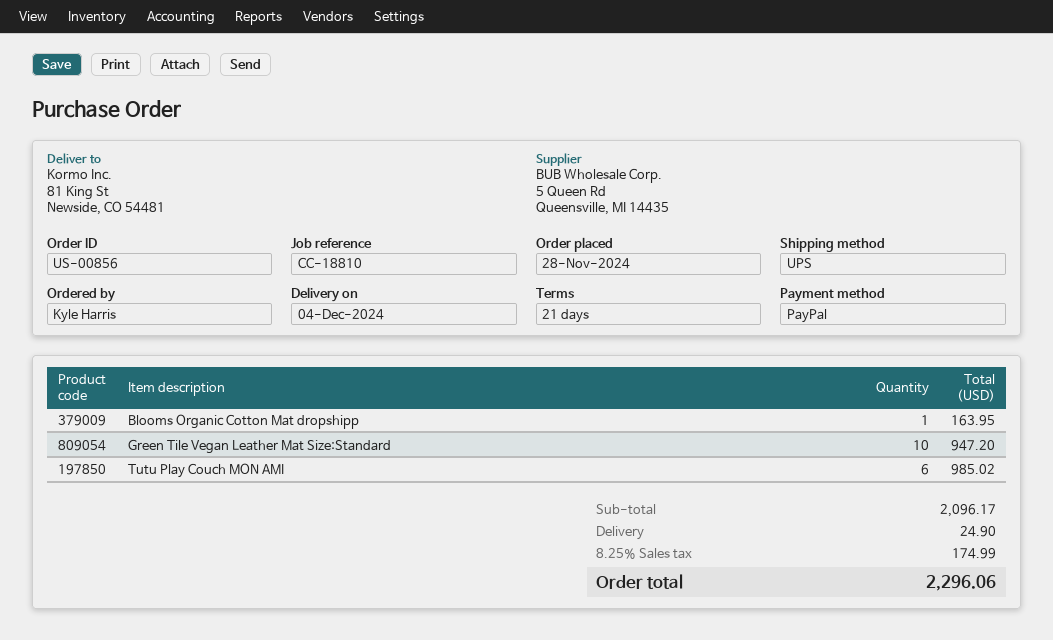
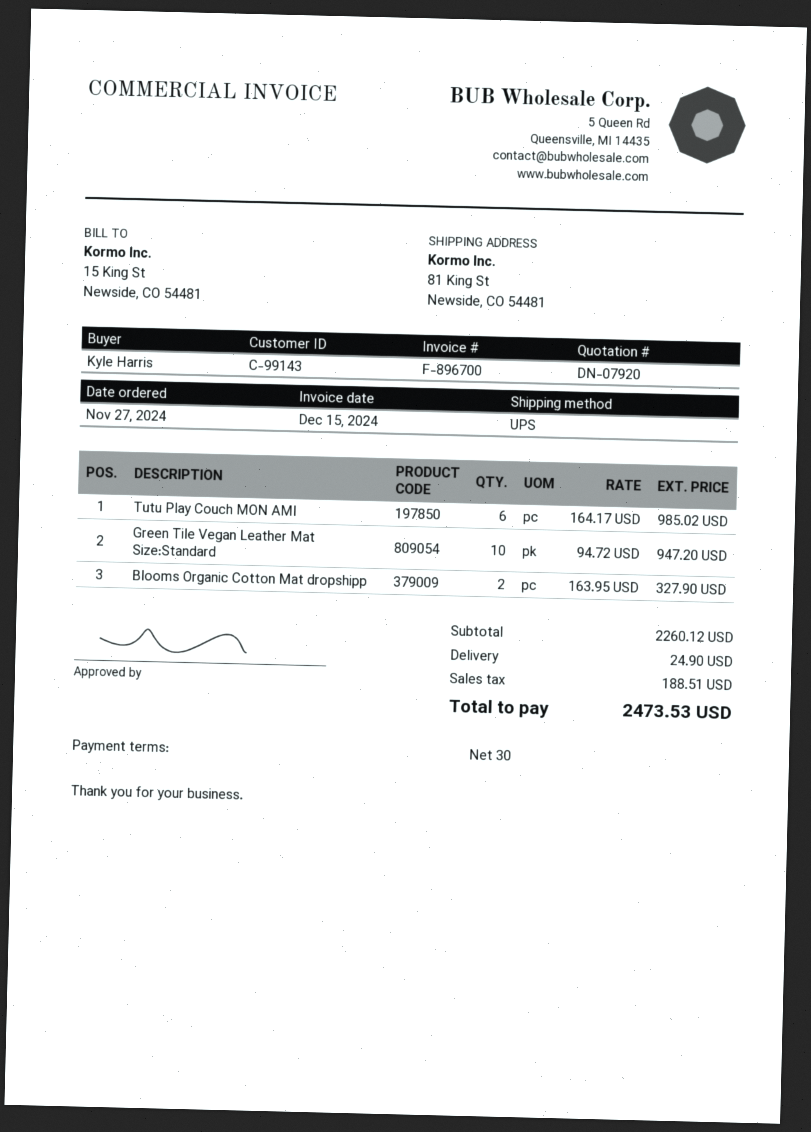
order date: 2024-11-28 -> 2024-11-27
payment terms: 21 days -> 30 days
Blooms Organic Cotton Mat dropshipp: 1 for 163.95 -> 2 for 327.90
subtotal: 2096.17 -> 2260.12
tax: 174.99 -> 188.51
total: 2296.06 -> 2473.53

